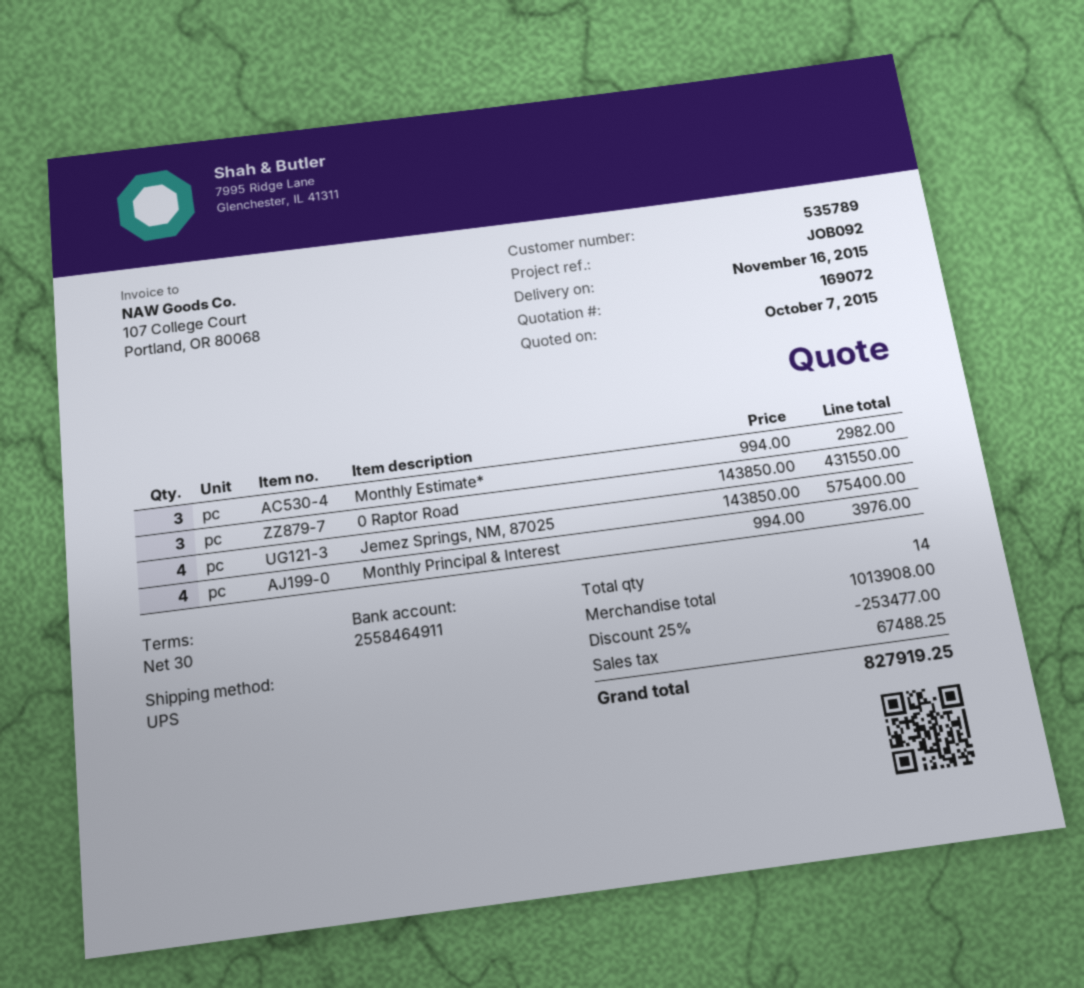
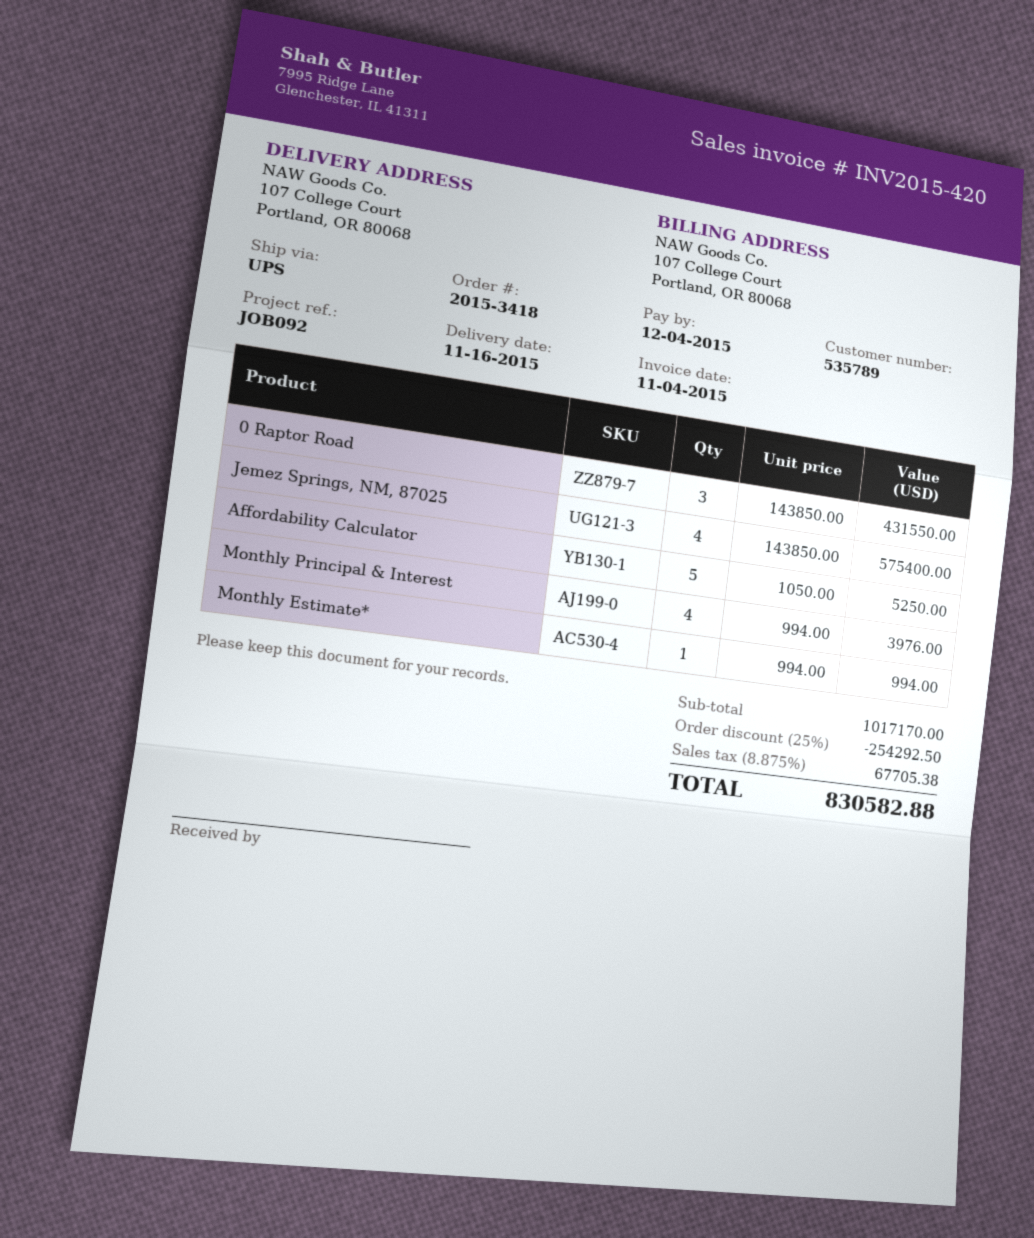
Monthly Estimate*: 3 x 994.00 = 2982.00 -> 1 x 994.00 = 994.00
Affordability Calculator: none -> 5 x 1050.00 = 5250.00
subtotal: 1013908.00 -> 1017170.00
discount: 25% = 253477.00 -> 25% = 254292.50
tax: 67488.25 -> 67705.38
total: 827919.25 -> 830582.88

